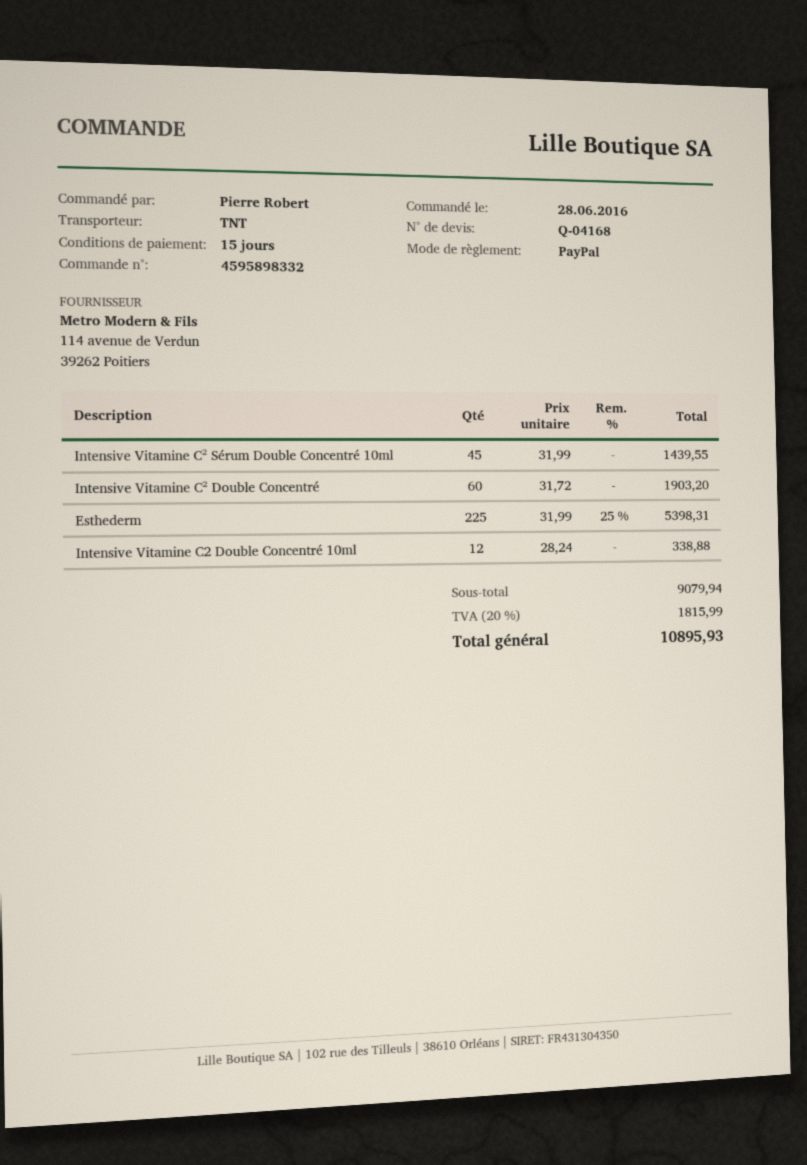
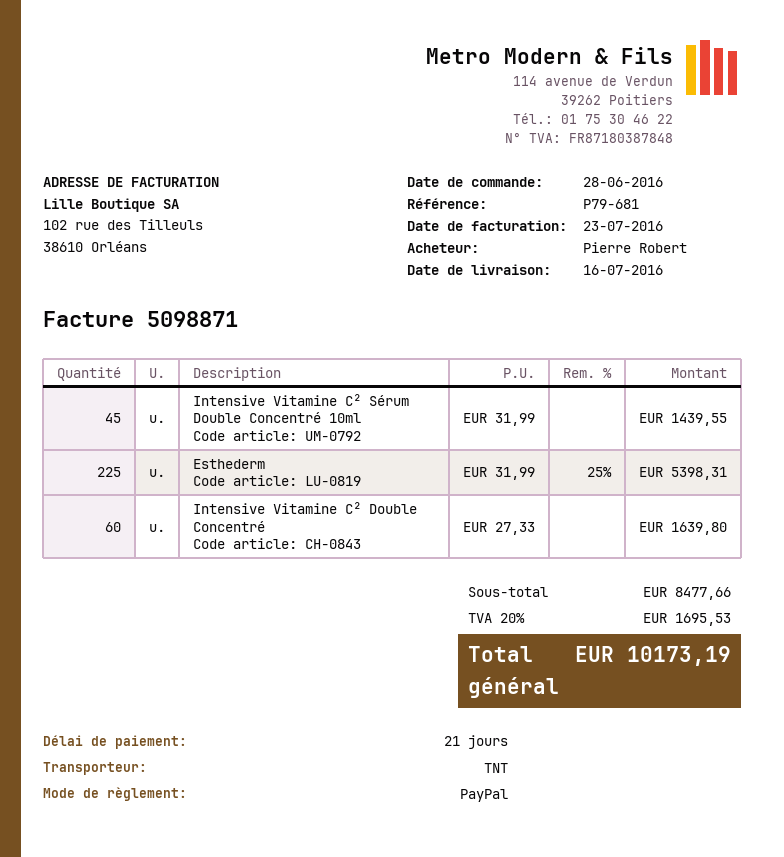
payment terms: 15 days -> 21 days
Intensive Vitamine C² Double Concentré: 60 x 31.72 = 1903.20 -> 60 x 27.33 = 1639.80
Intensive Vitamine C2 Double Concentré 10ml: 12 x 28.24 = 338.88 -> none
subtotal: 9079.94 -> 8477.66
tax: 20% = 1815.99 -> 20% = 1695.53
total: 10895.93 -> 10173.19

